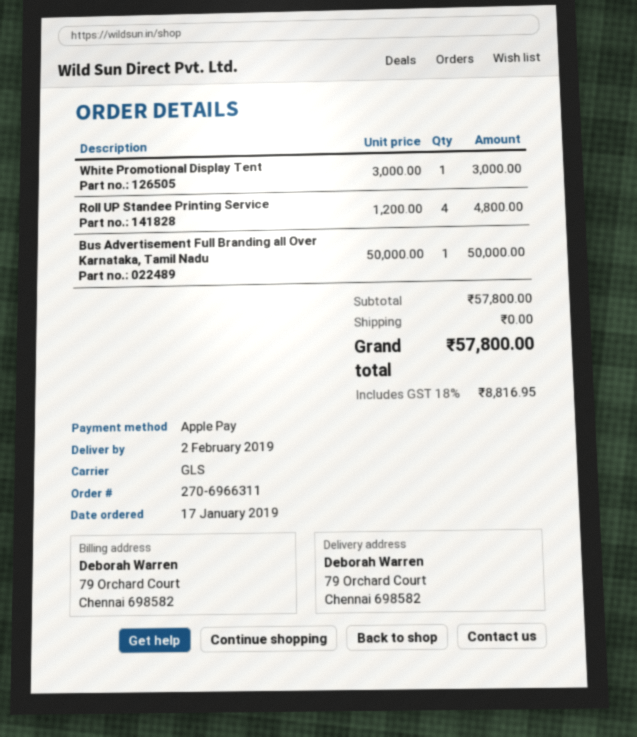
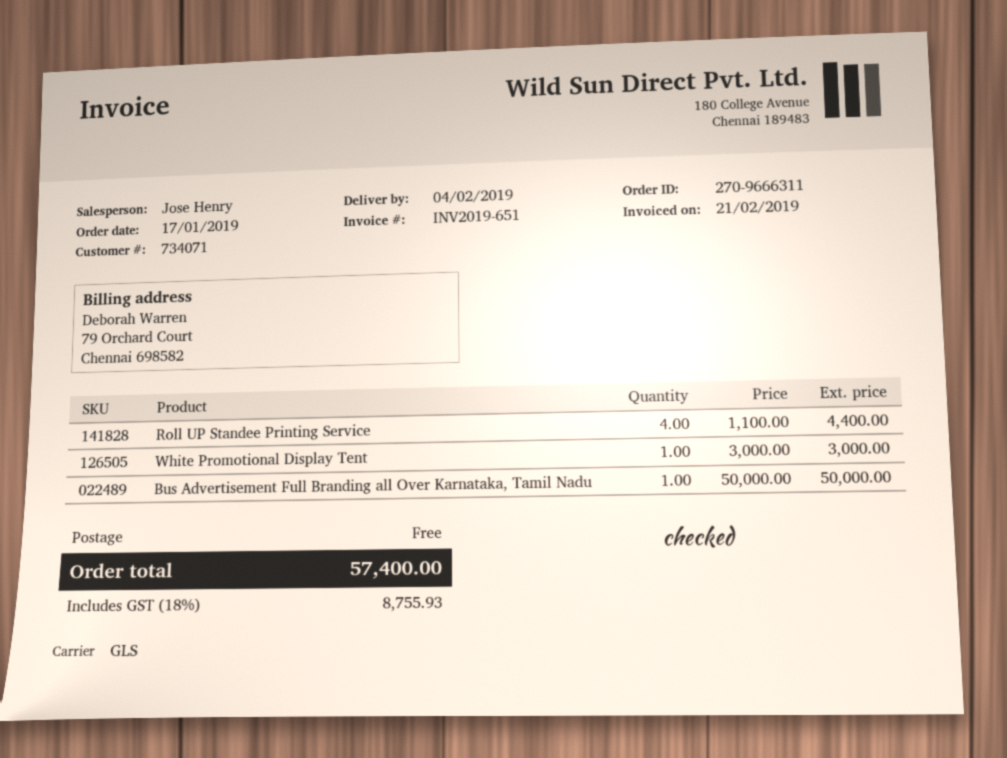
order number: 270-6966311 -> 270-9666311
delivery date: 2019-02-02 -> 2019-02-04
Roll UP Standee Printing Service: 4 x 1200.00 = 4800.00 -> 4 x 1100.00 = 4400.00
tax: 18% = 8816.95 -> 18% = 8755.93
total: 57800.00 -> 57400.00

